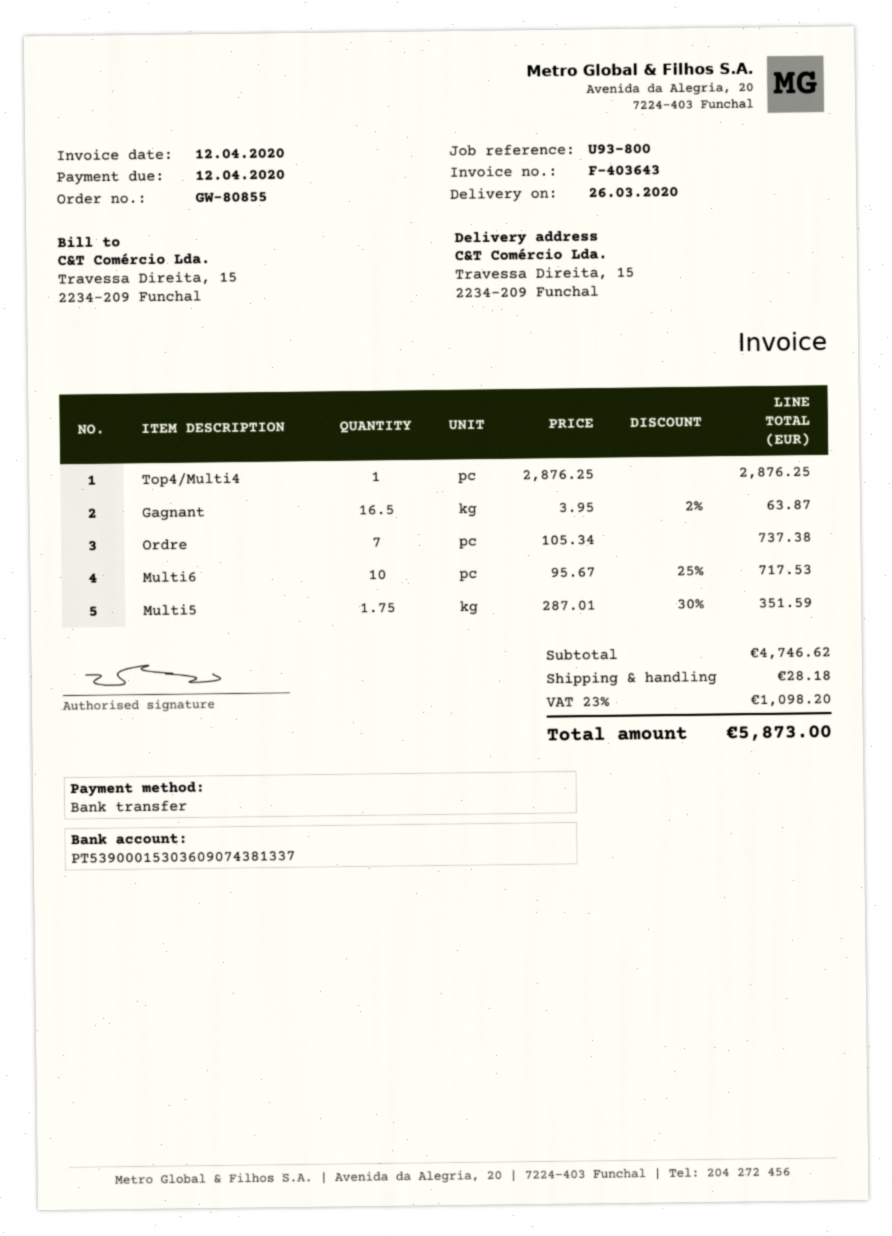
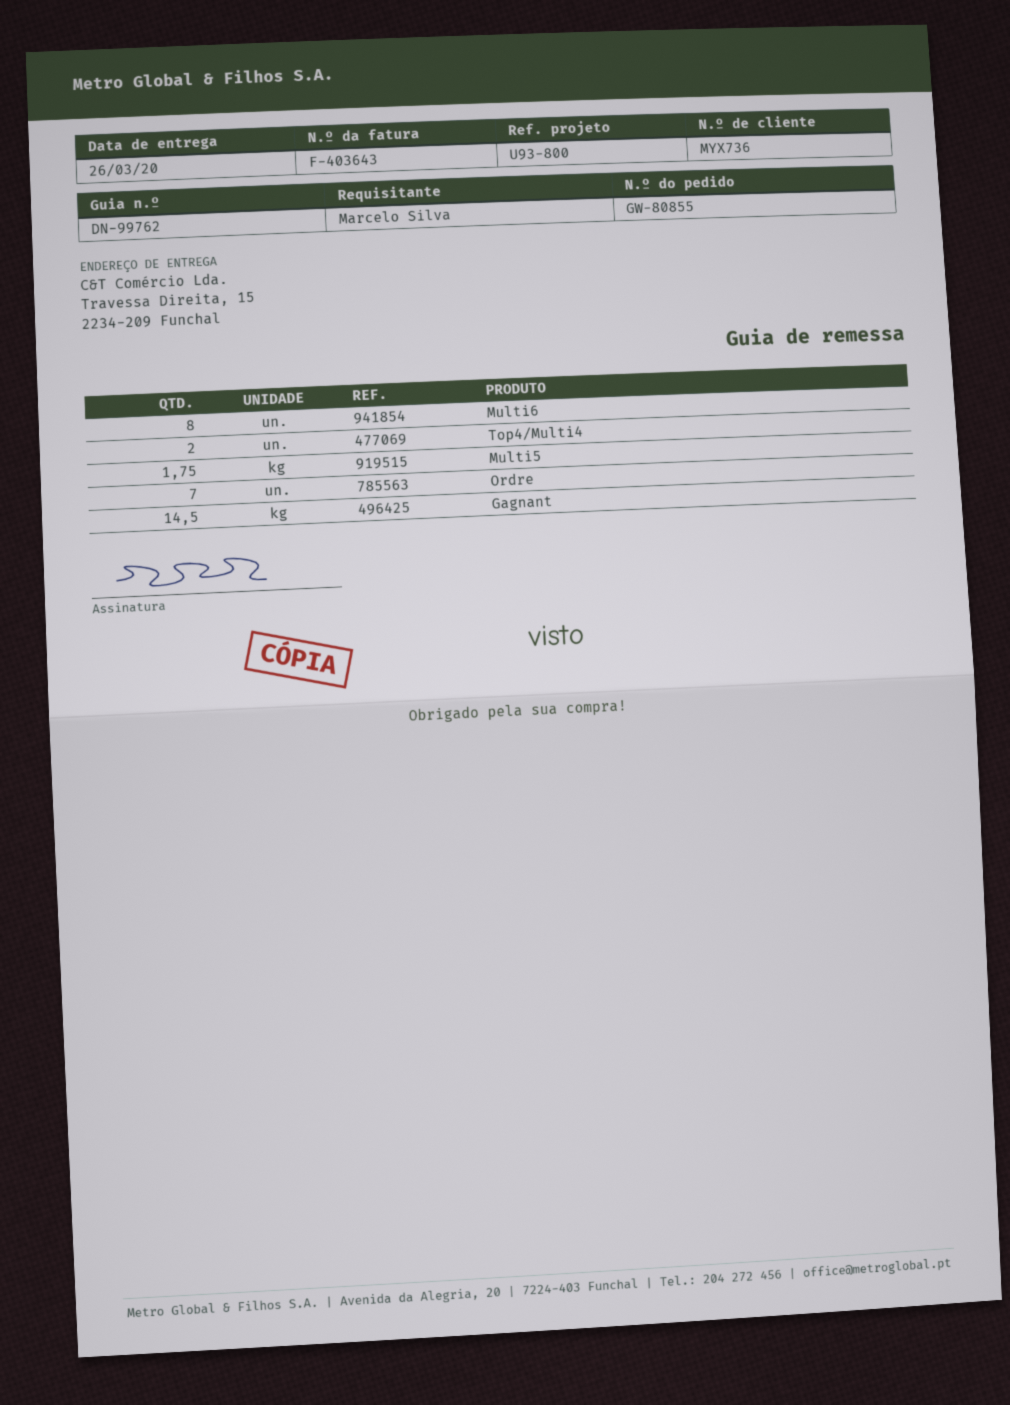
Top4/Multi4: 1 -> 2
Gagnant: 16.5 -> 14.5
Multi6: 10 -> 8

